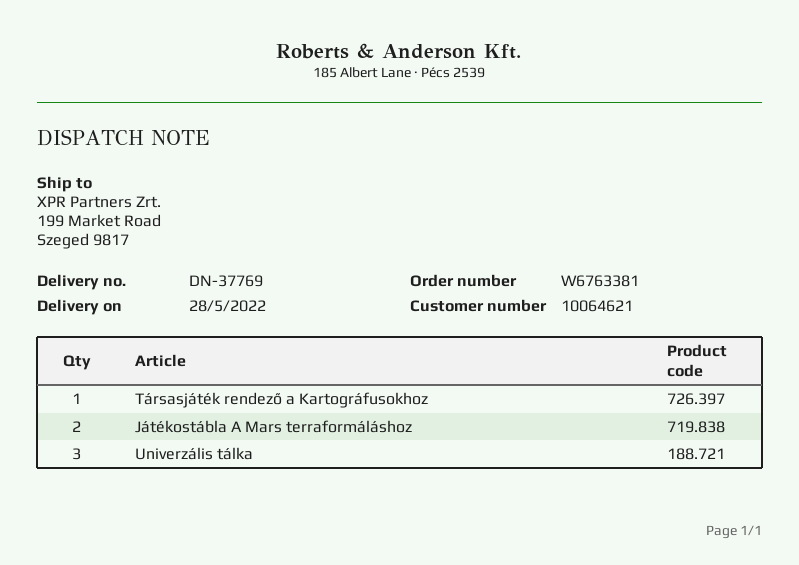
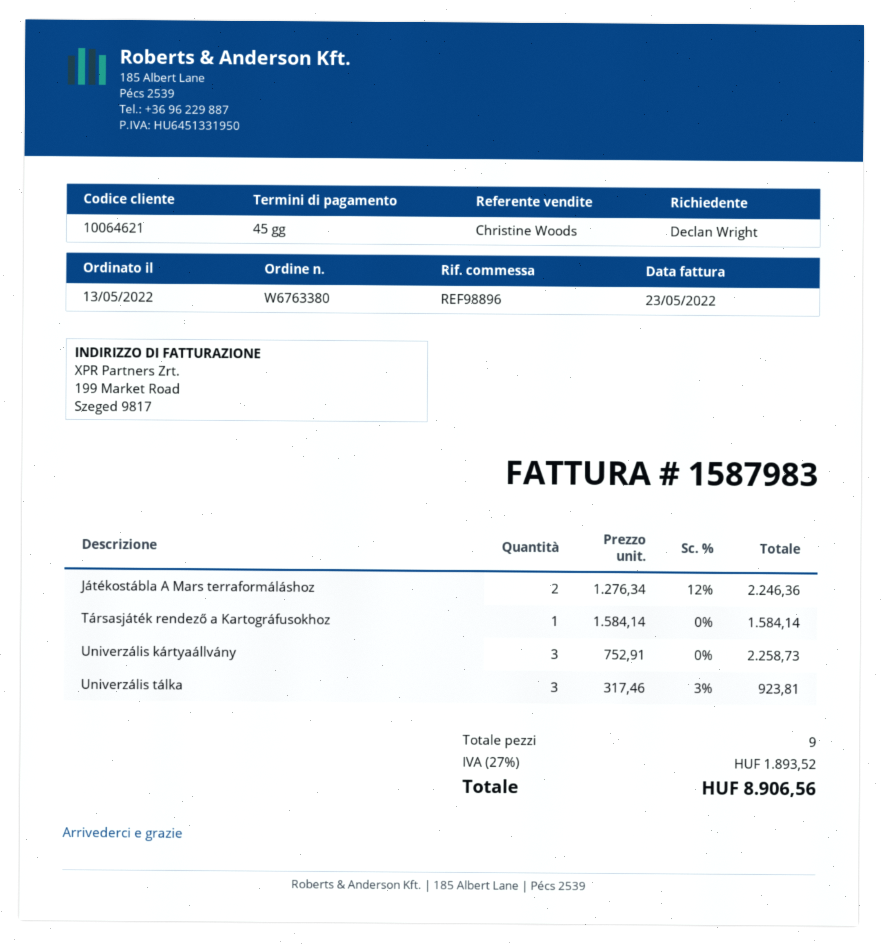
order number: W6763381 -> W6763380
Univerzális kártyaállvány: none -> 3

